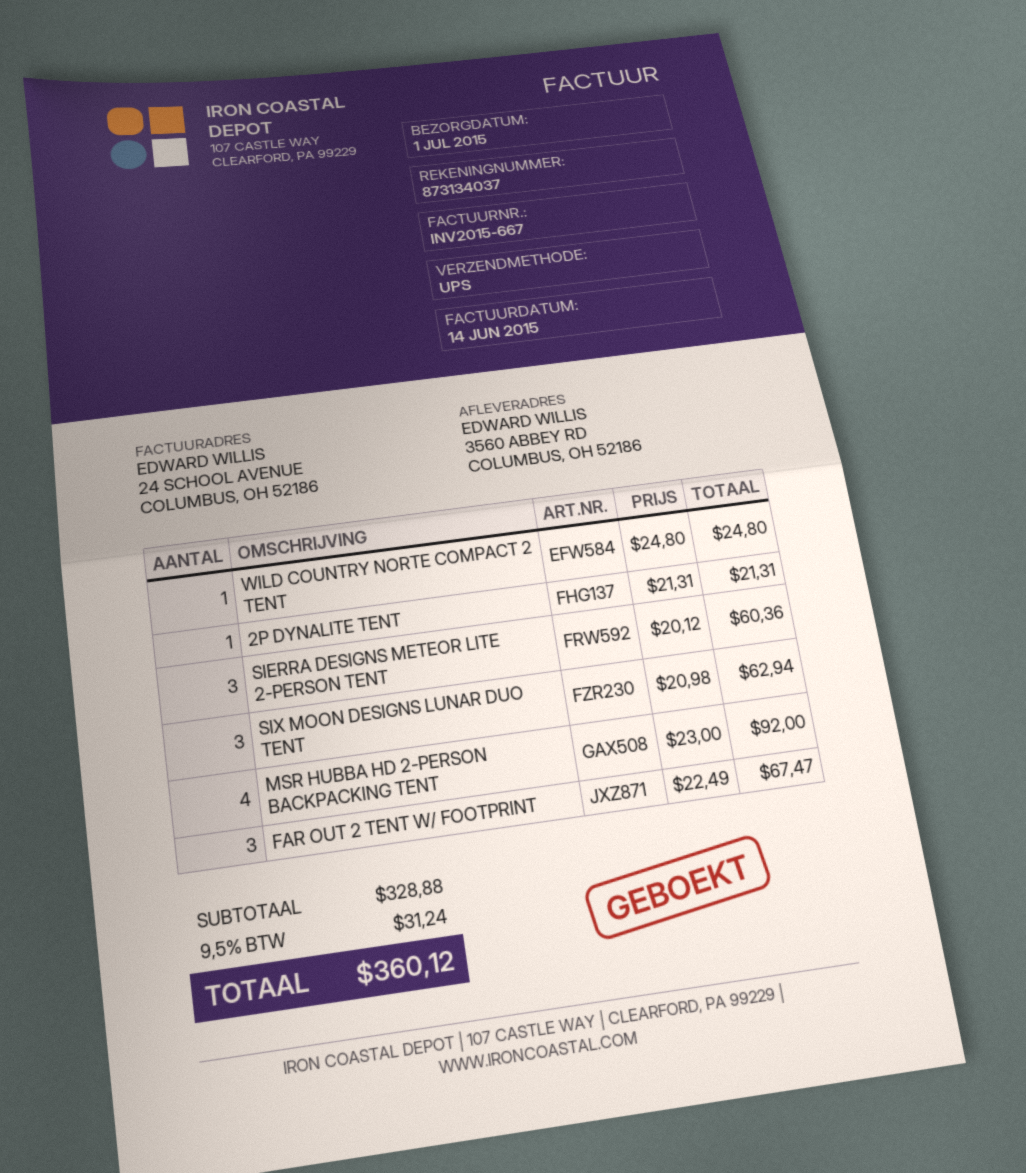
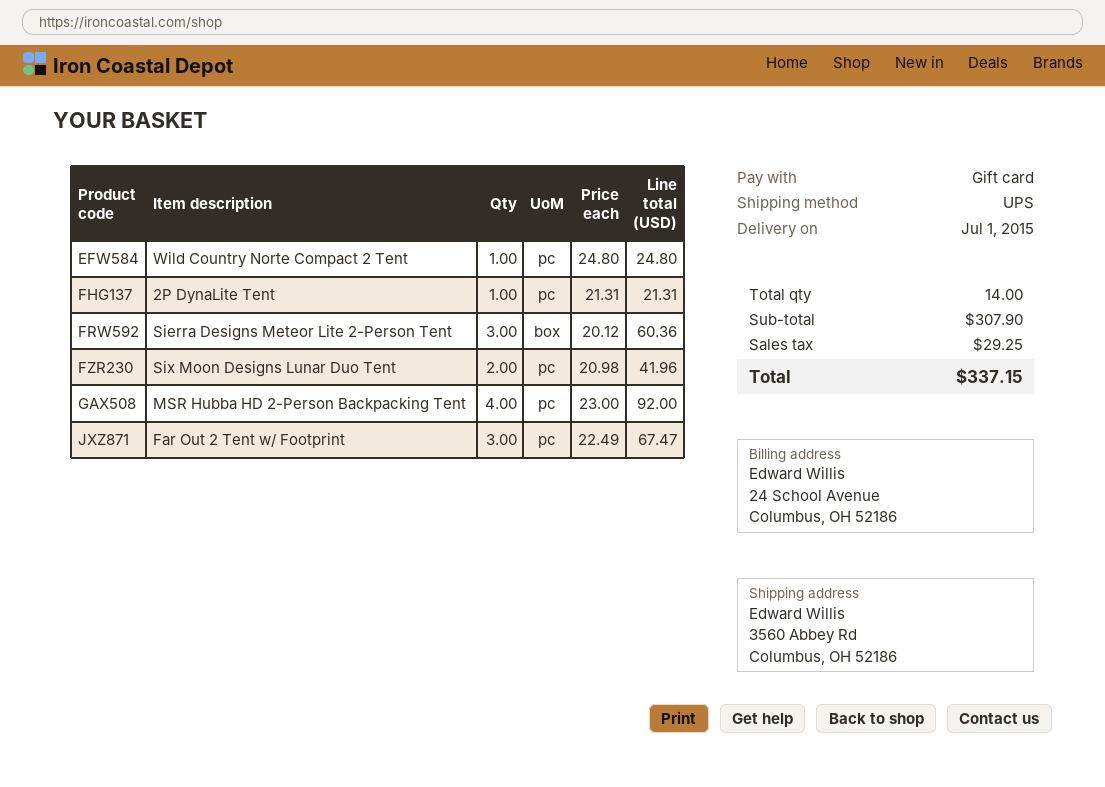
SIX MOON DESIGNS LUNAR DUO TENT: 3 x 20.98 = 62.94 -> 2 x 20.98 = 41.96
subtotal: 328.88 -> 307.90
tax: 31.24 -> 29.25
total: 360.12 -> 337.15

